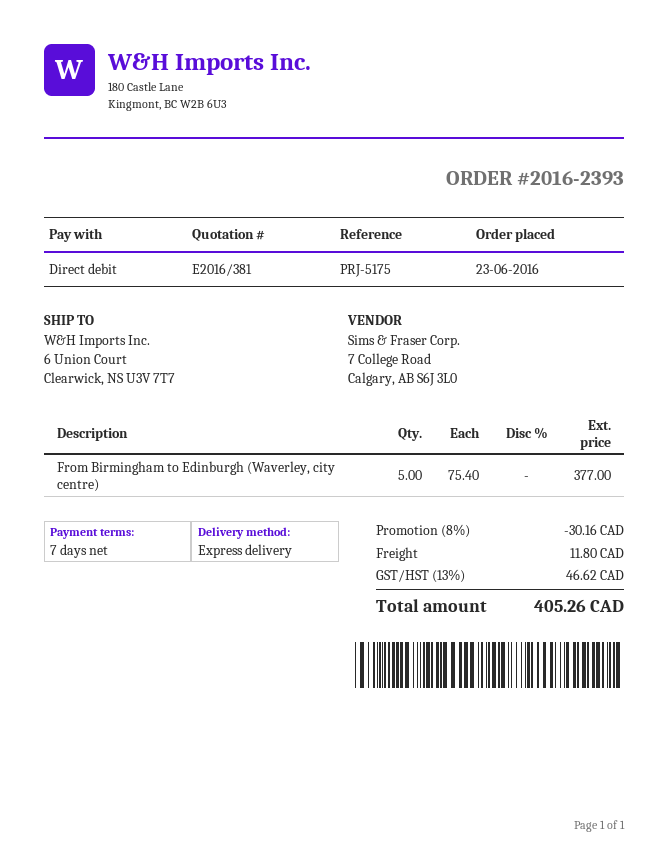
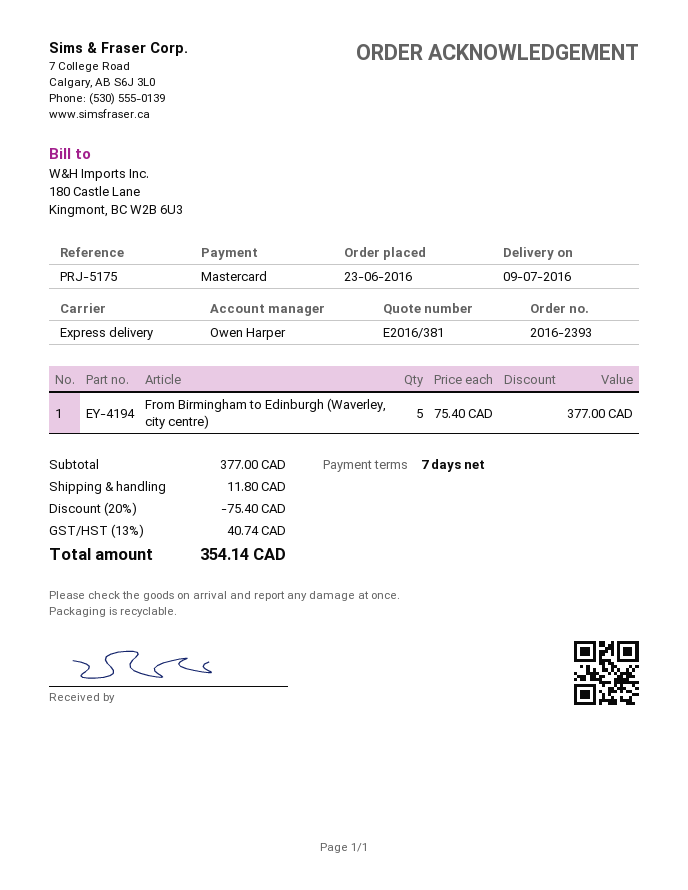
payment method: direct debit -> Mastercard
discount: 8% = 30.16 -> 20% = 75.40
tax: 13% = 46.62 -> 13% = 40.74
total: 405.26 -> 354.14

